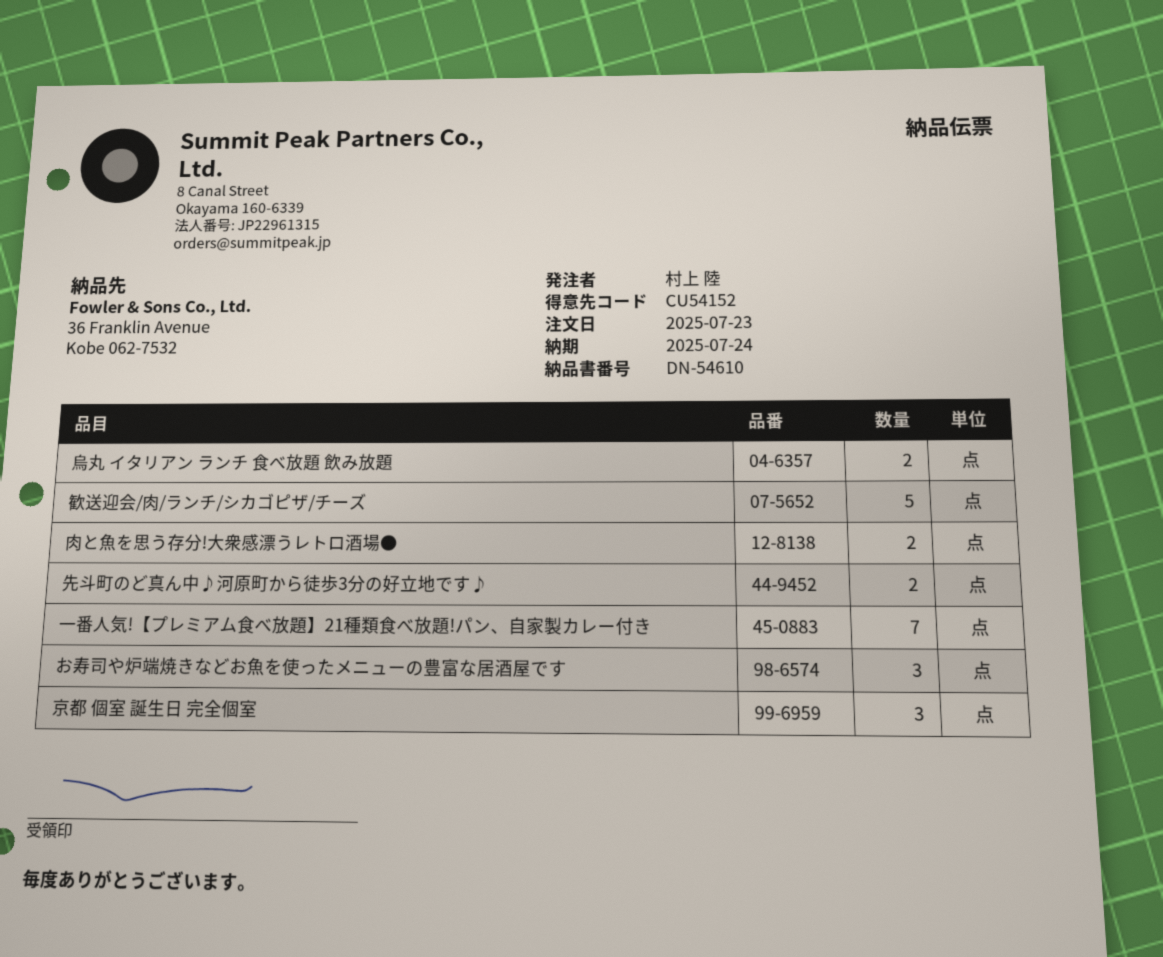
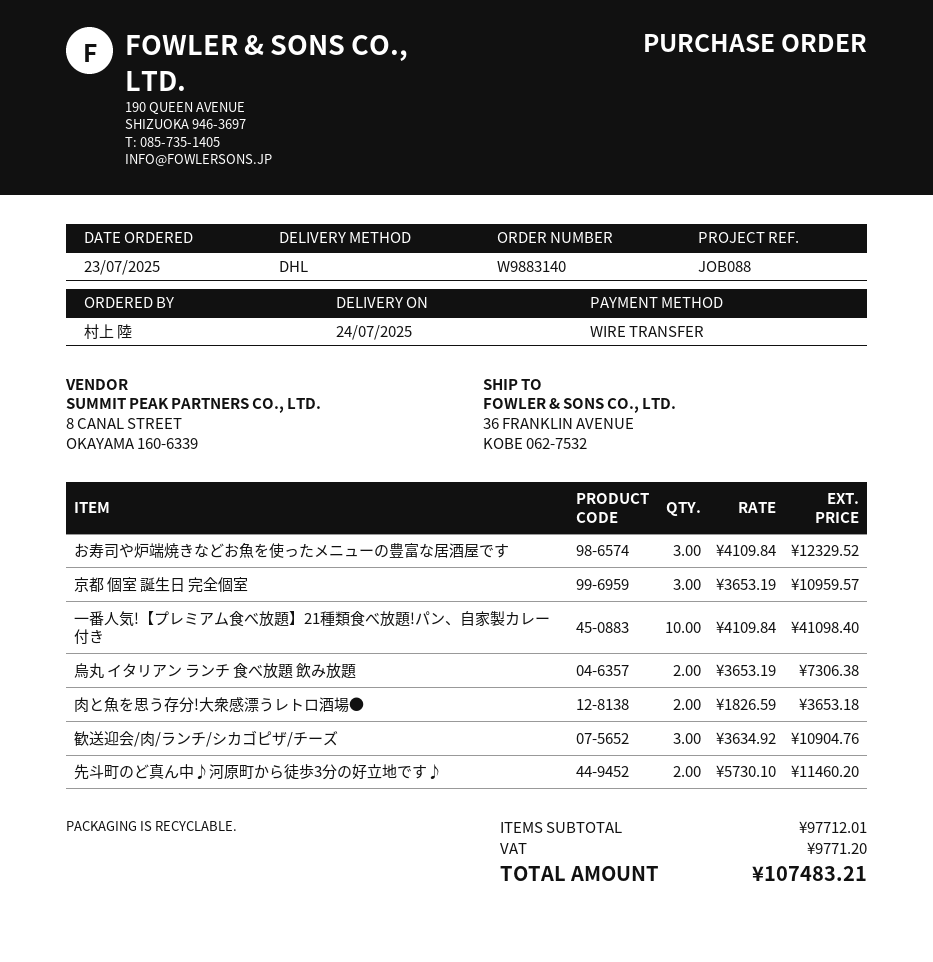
歓送迎会/肉/ランチ/シカゴピザ/チーズ: 5 -> 3
一番人気!【プレミアム食べ放題】21種類食べ放題!パン、自家製カレー付き: 7 -> 10

